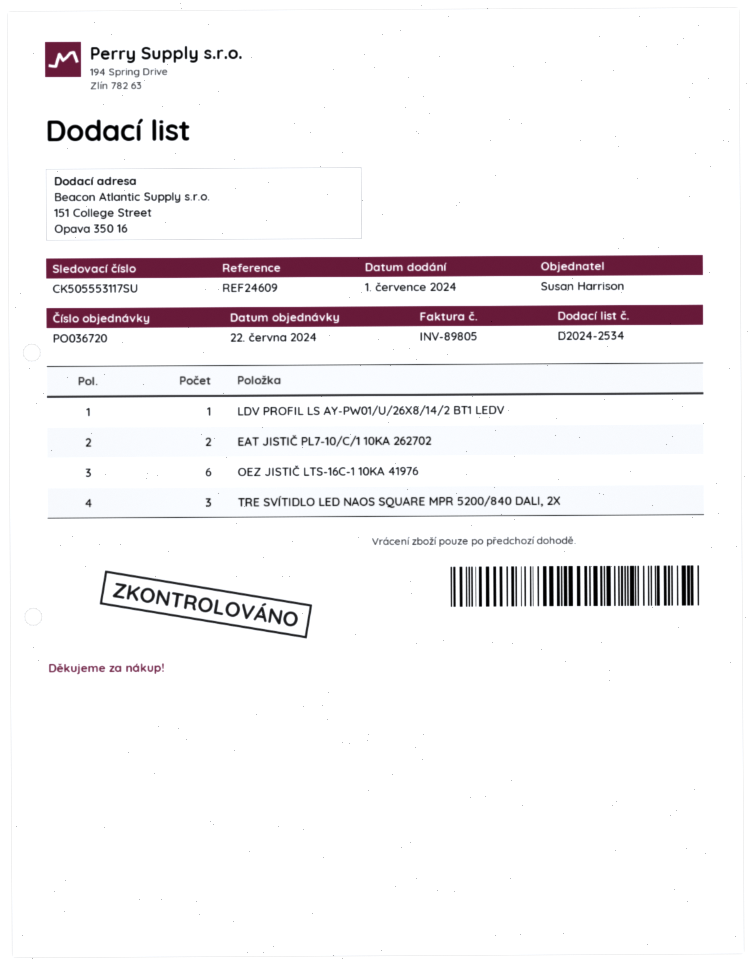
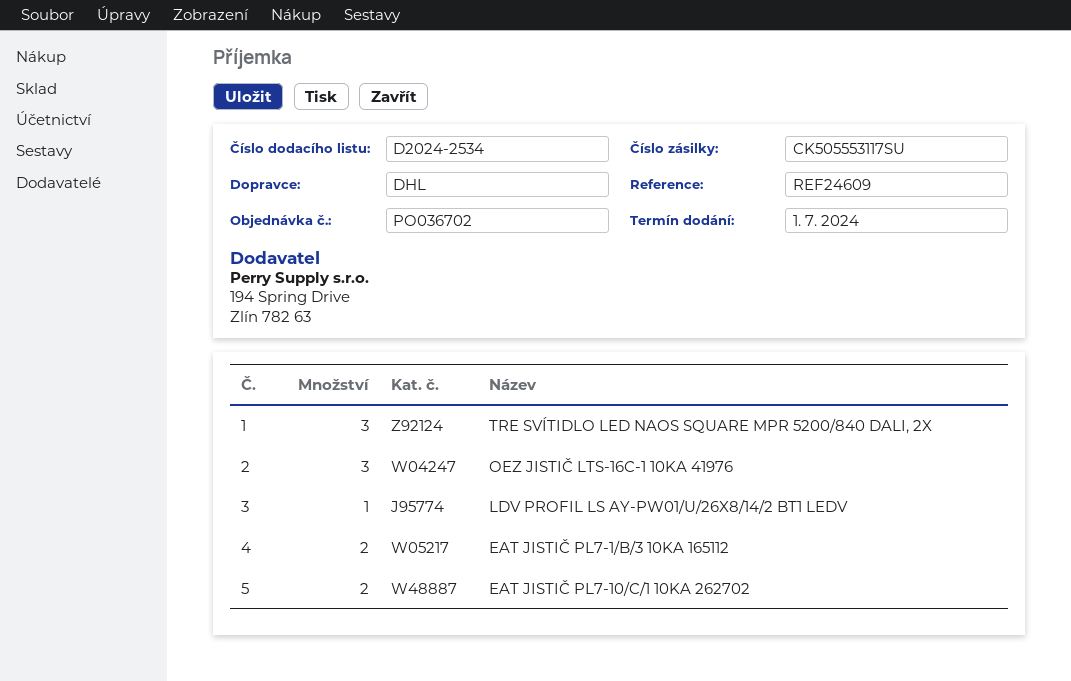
order number: PO036720 -> PO036702
OEZ JISTIČ LTS-16C-1 10KA 41976: 6 -> 3
EAT JISTIČ PL7-1/B/3 10KA 165112: none -> 2

